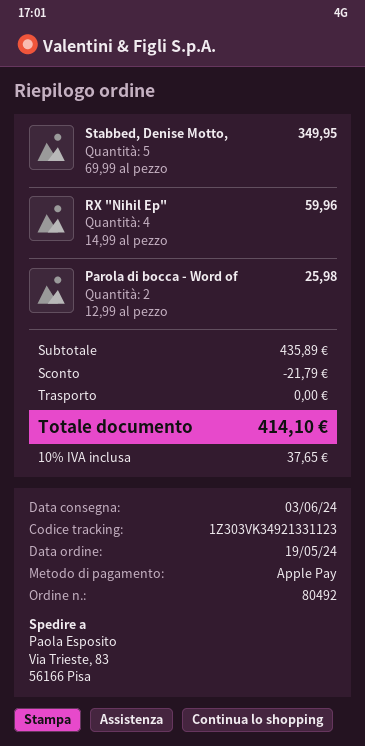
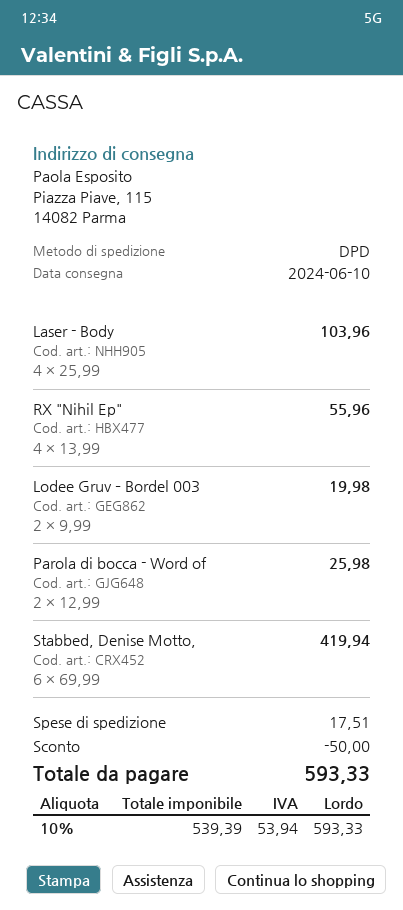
delivery date: 2024-06-03 -> 2024-06-10
ship to: Via Trieste, 83, 56166 Pisa -> Piazza Piave, 115, 14082 Parma
Stabbed, Denise Motto,: 5 x 69.99 = 349.95 -> 6 x 69.99 = 419.94
RX "Nihil Ep": 4 x 14.99 = 59.96 -> 4 x 13.99 = 55.96
Laser - Body: none -> 4 x 25.99 = 103.96
Lodee Gruv – Bordel 003: none -> 2 x 9.99 = 19.98
discount: 21.79 -> 50.00
shipping: 0.00 -> 17.51
tax: 10% = 37.65 -> 10% = 53.94
total: 414.10 -> 593.33

